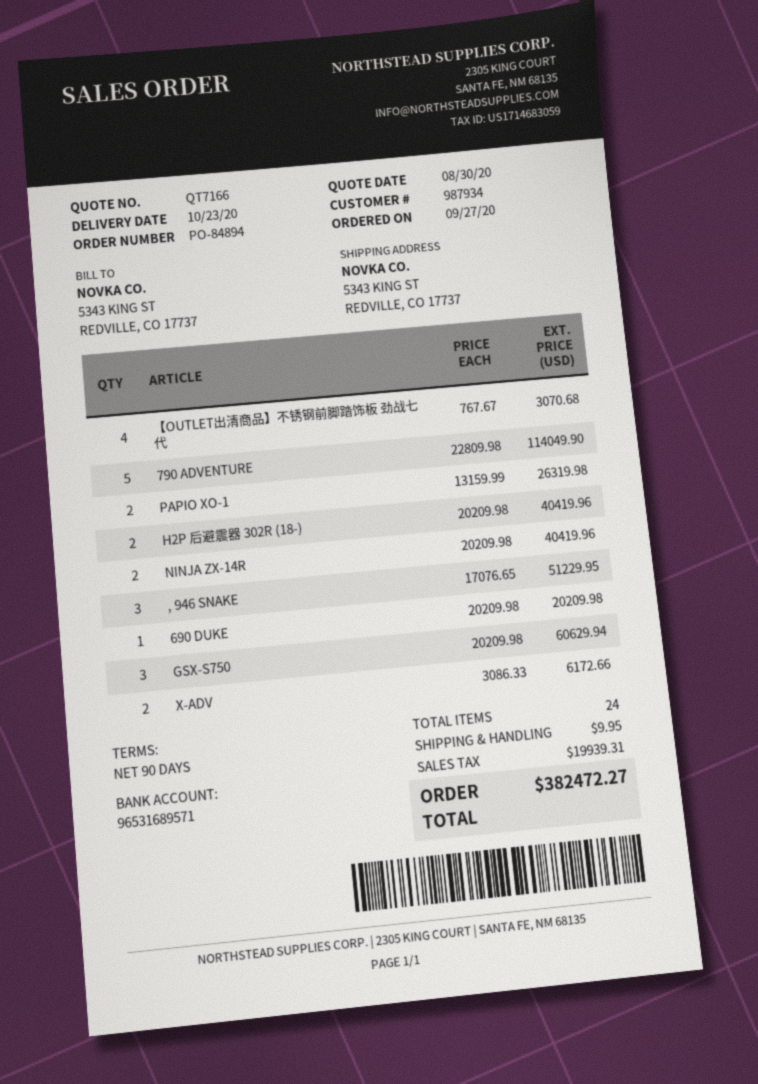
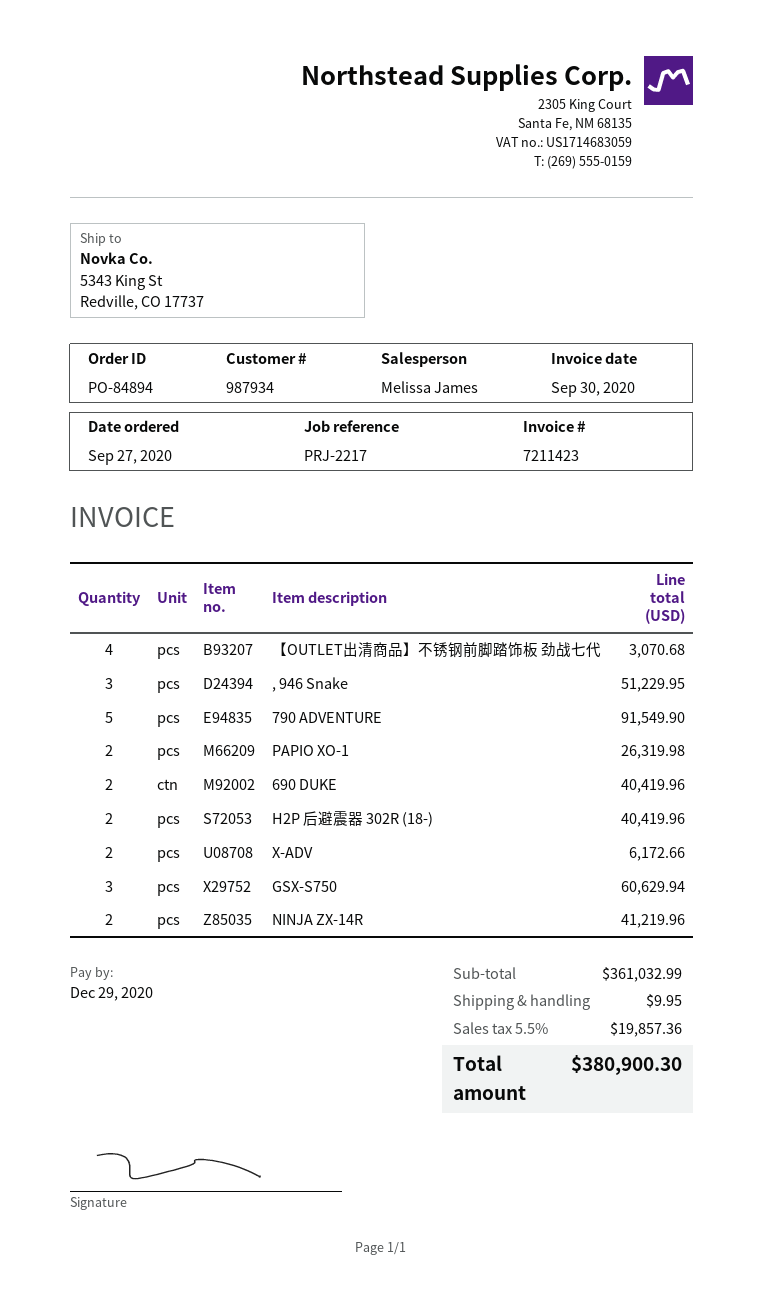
790 ADVENTURE: 5 for 114049.90 -> 5 for 91549.90
NINJA ZX-14R: 2 for 40419.96 -> 2 for 41219.96
690 DUKE: 1 for 20209.98 -> 2 for 40419.96
tax: 19939.31 -> 19857.36
total: 382472.27 -> 380900.30

